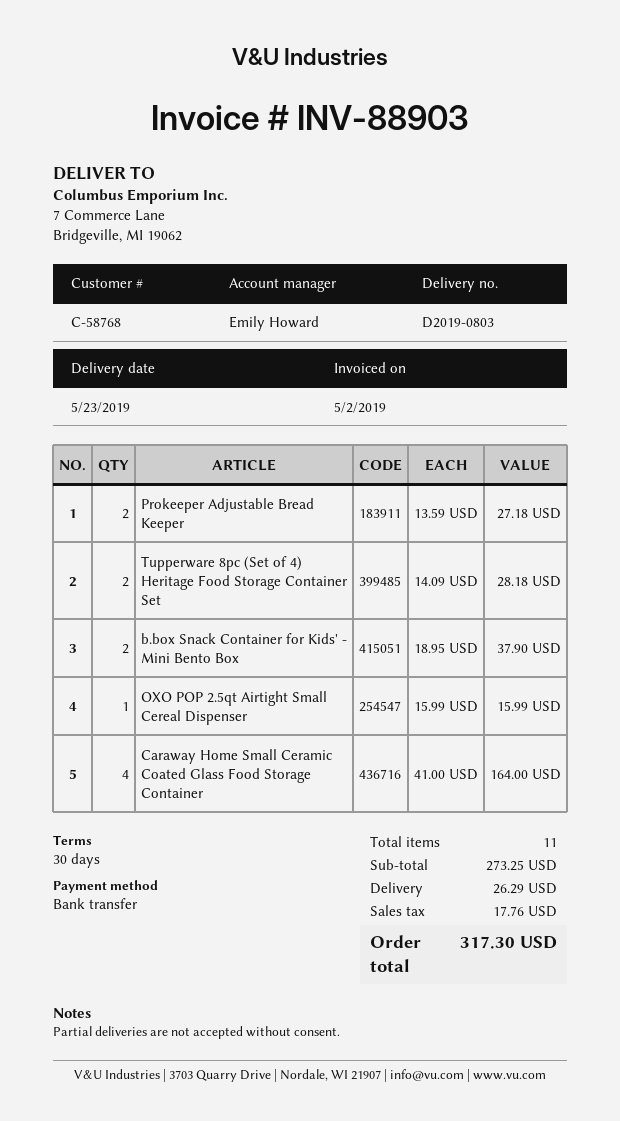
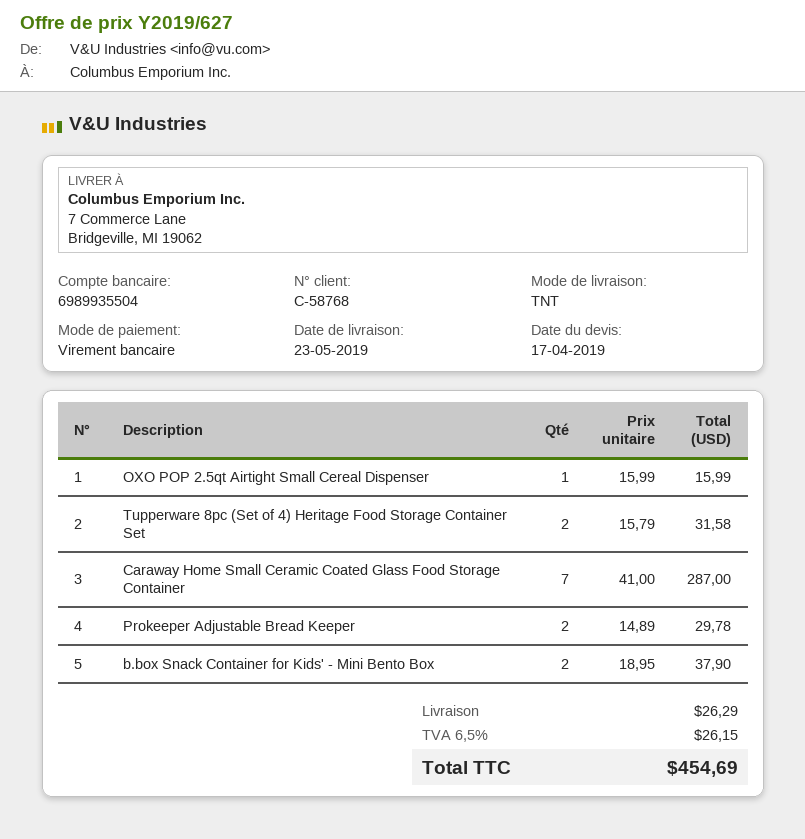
Prokeeper Adjustable Bread Keeper: 2 x 13.59 = 27.18 -> 2 x 14.89 = 29.78
Tupperware 8pc (Set of 4) Heritage Food Storage Container Set: 2 x 14.09 = 28.18 -> 2 x 15.79 = 31.58
Caraway Home Small Ceramic Coated Glass Food Storage Container: 4 x 41.00 = 164.00 -> 7 x 41.00 = 287.00
tax: 17.76 -> 26.15
total: 317.30 -> 454.69

